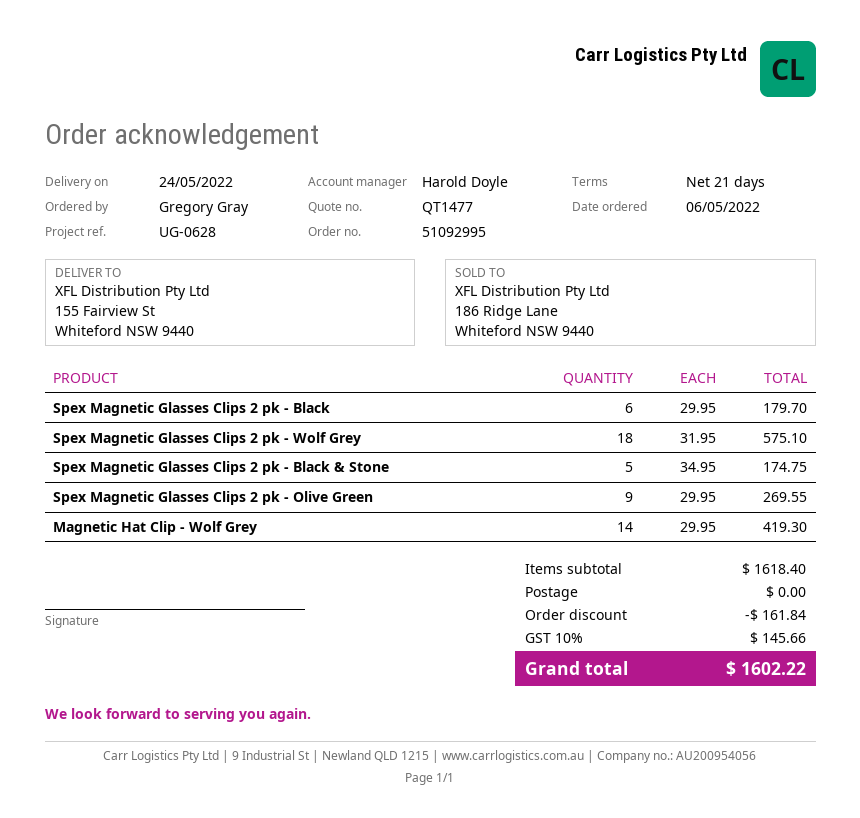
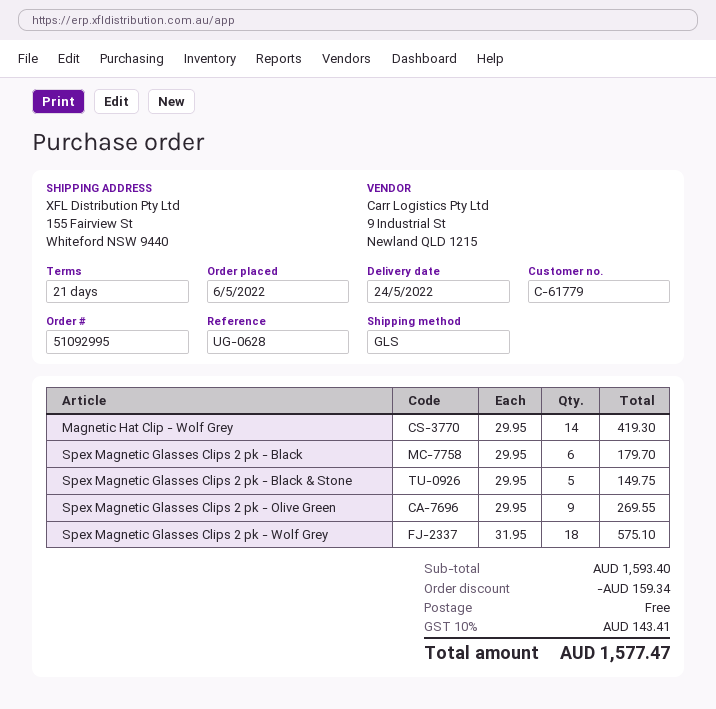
Spex Magnetic Glasses Clips 2 pk - Black & Stone: 5 x 34.95 = 174.75 -> 5 x 29.95 = 149.75
subtotal: 1618.40 -> 1593.40
discount: 161.84 -> 159.34
tax: 10% = 145.66 -> 10% = 143.41
total: 1602.22 -> 1577.47

